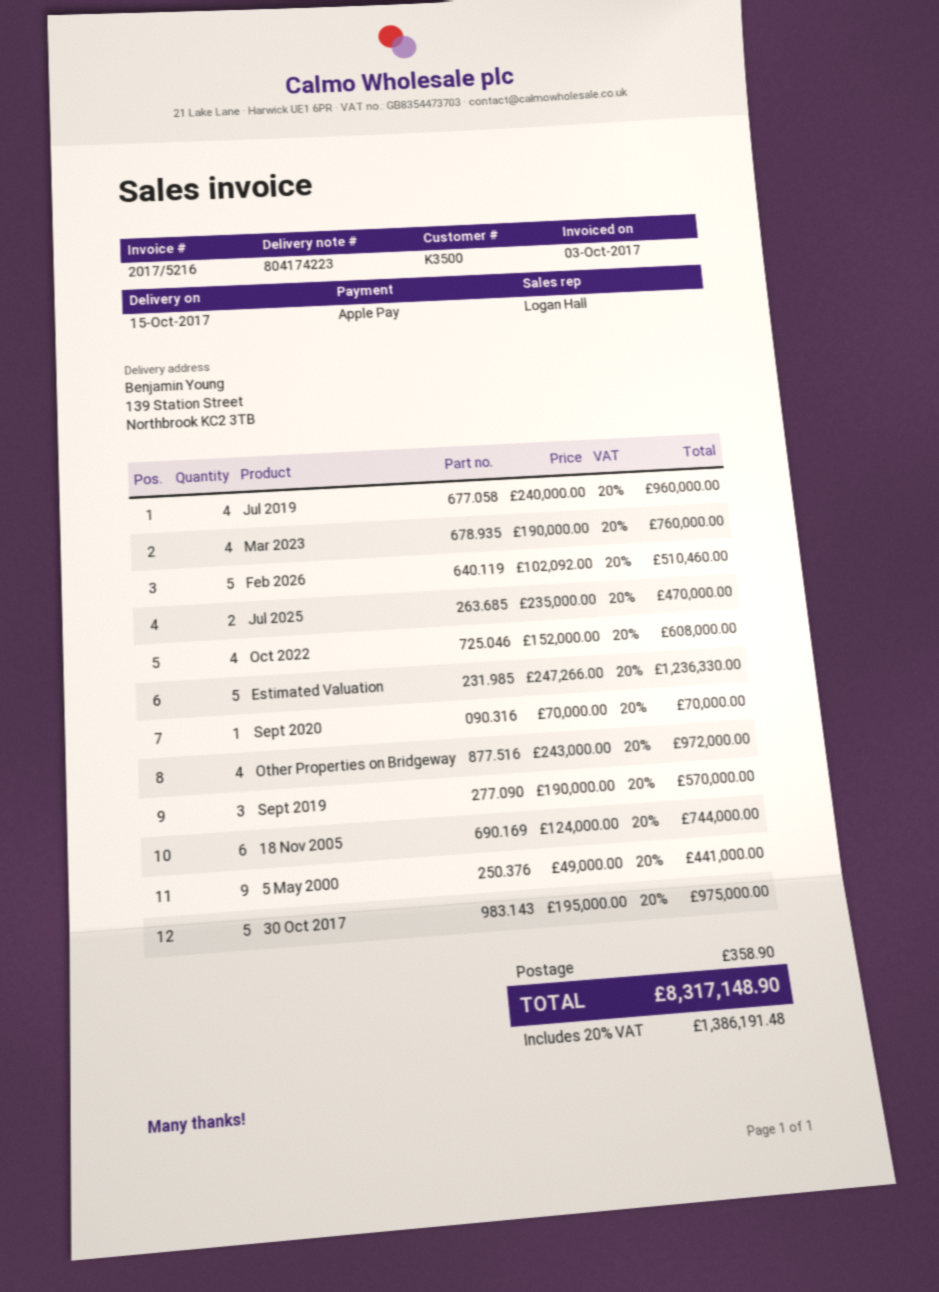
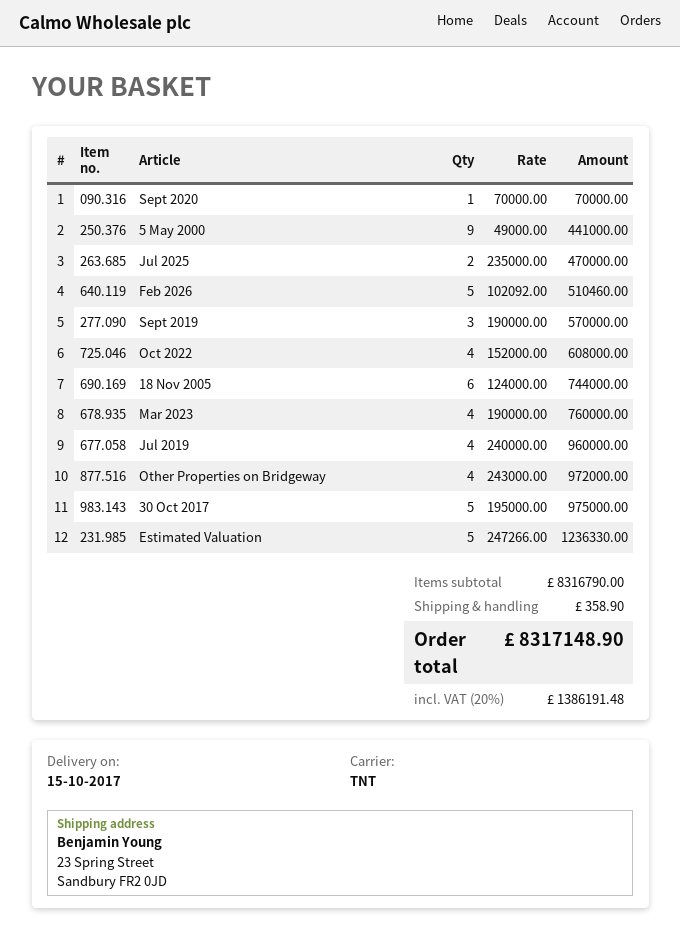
ship to: 139 Station Street, Northbrook KC2 3TB -> 23 Spring Street, Sandbury FR2 0JD

